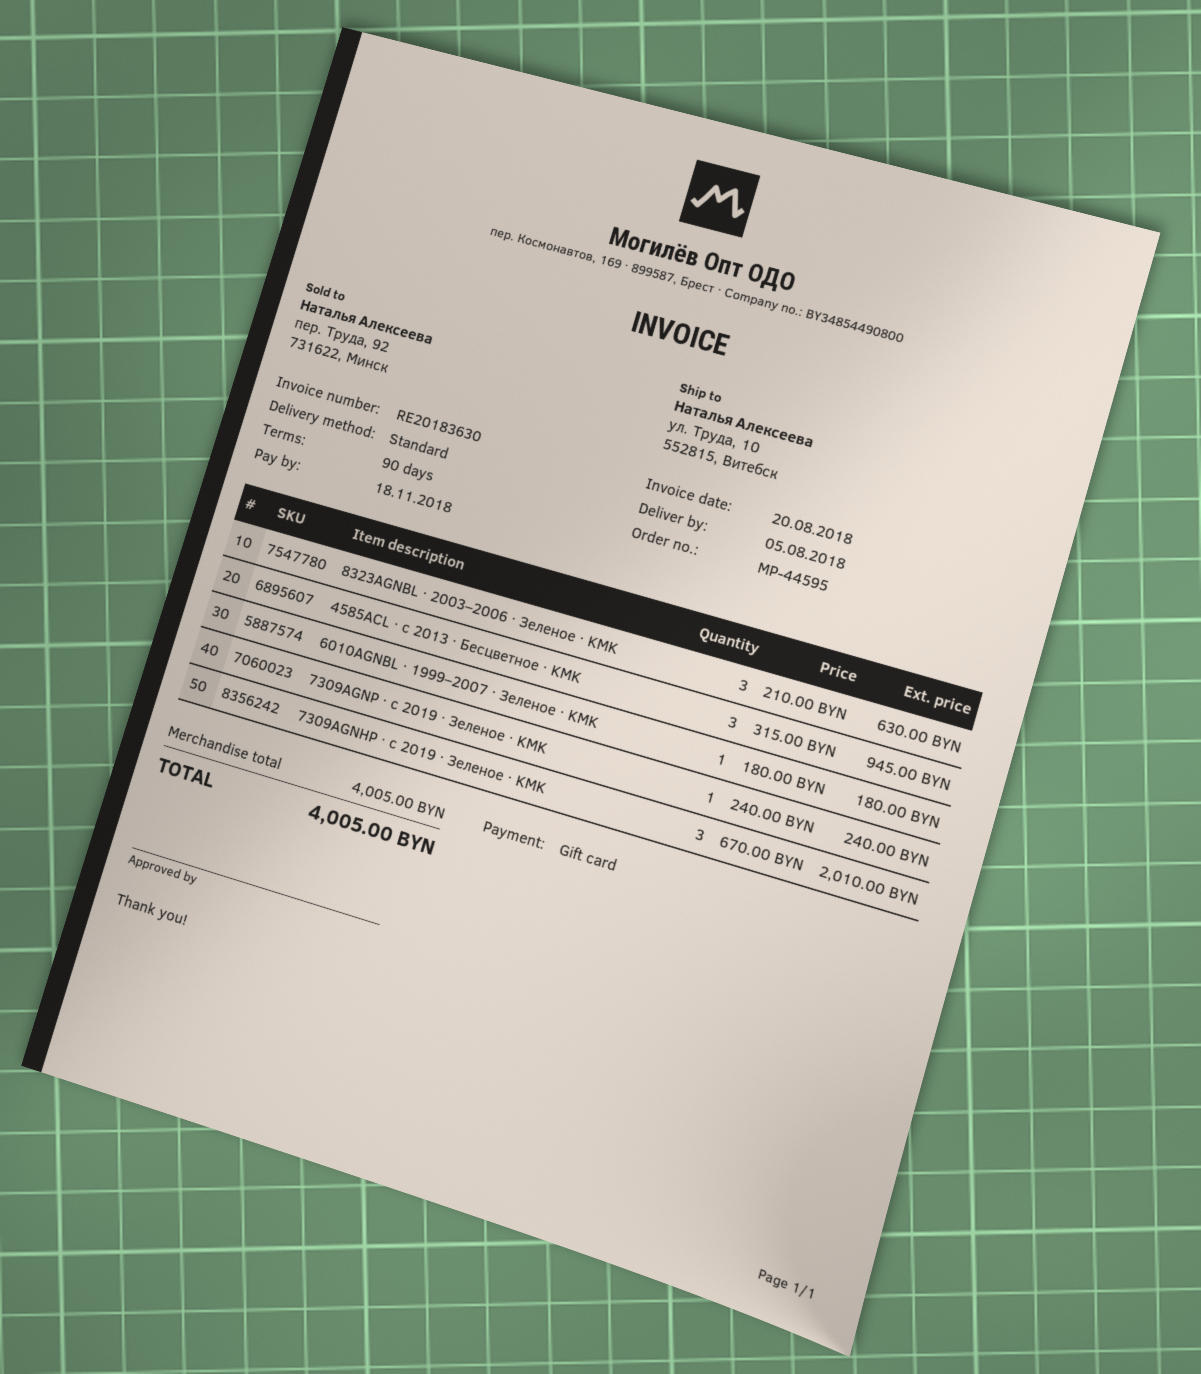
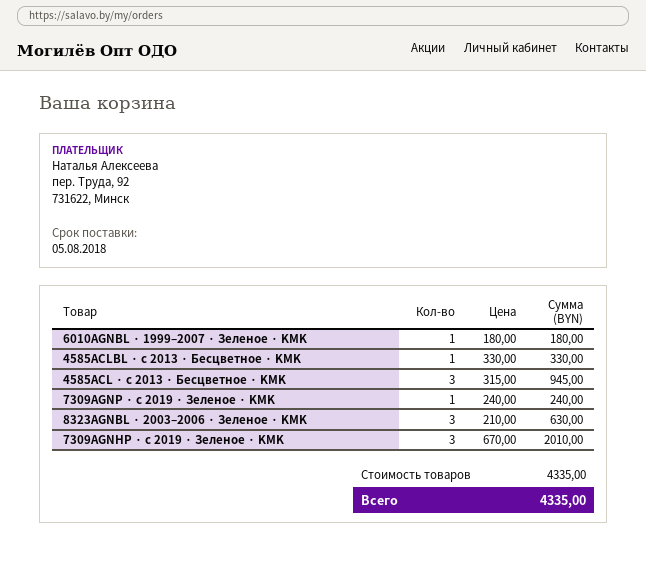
4585ACLBL · с 2013 · Бесцветное · KMK: none -> 1 x 330.00 = 330.00
subtotal: 4005.00 -> 4335.00
total: 4005.00 -> 4335.00

